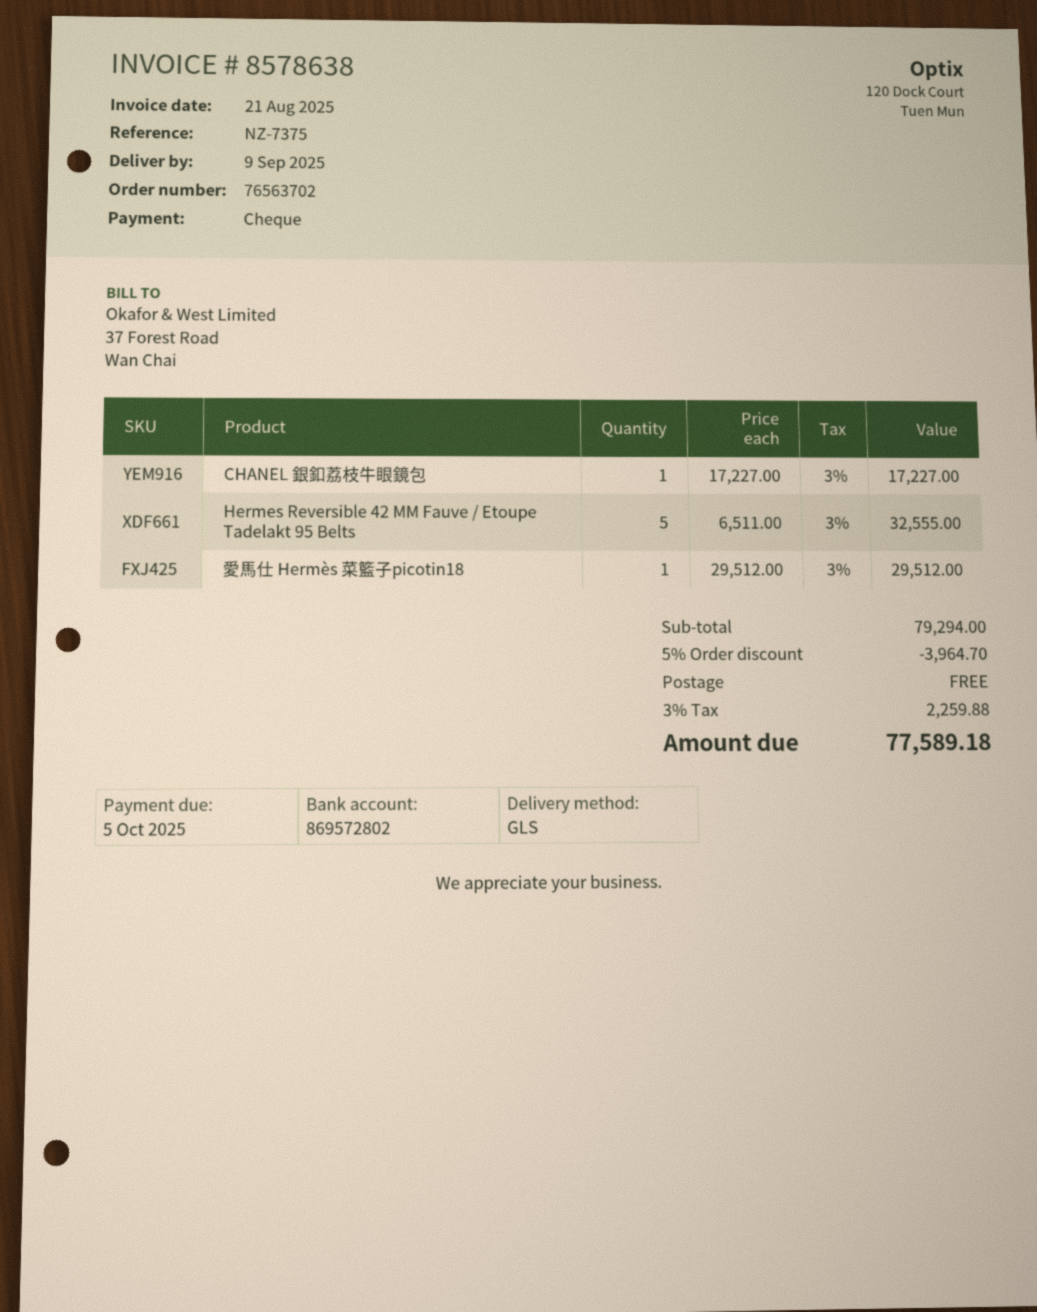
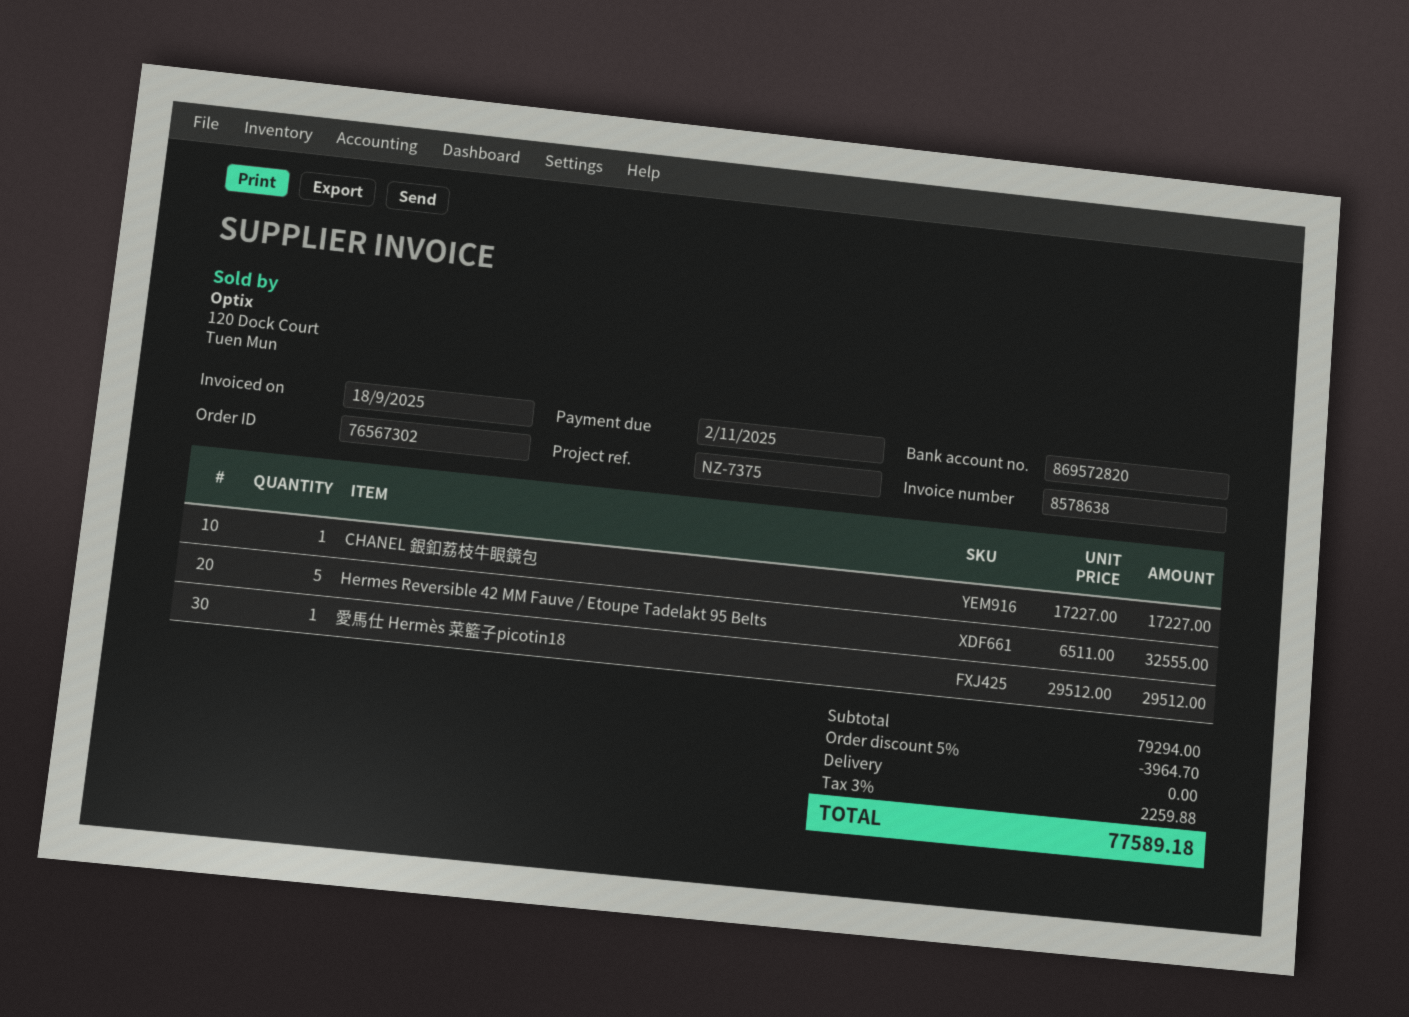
order number: 76563702 -> 76567302
invoice date: 2025-08-21 -> 2025-09-18
due date: 2025-10-05 -> 2025-11-02
bank account: 869572802 -> 869572820

